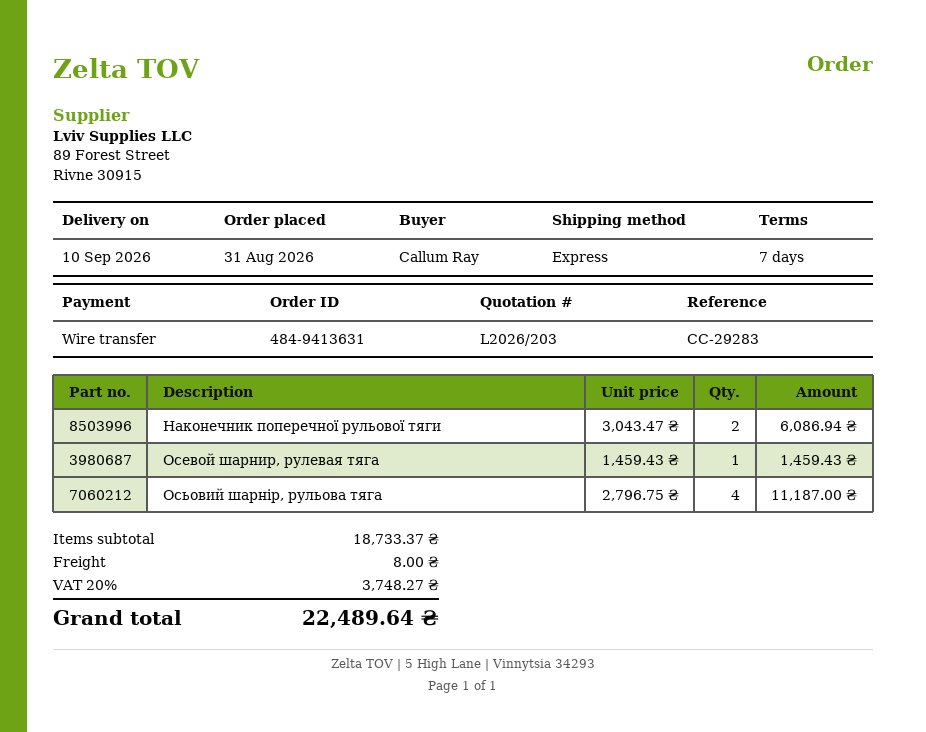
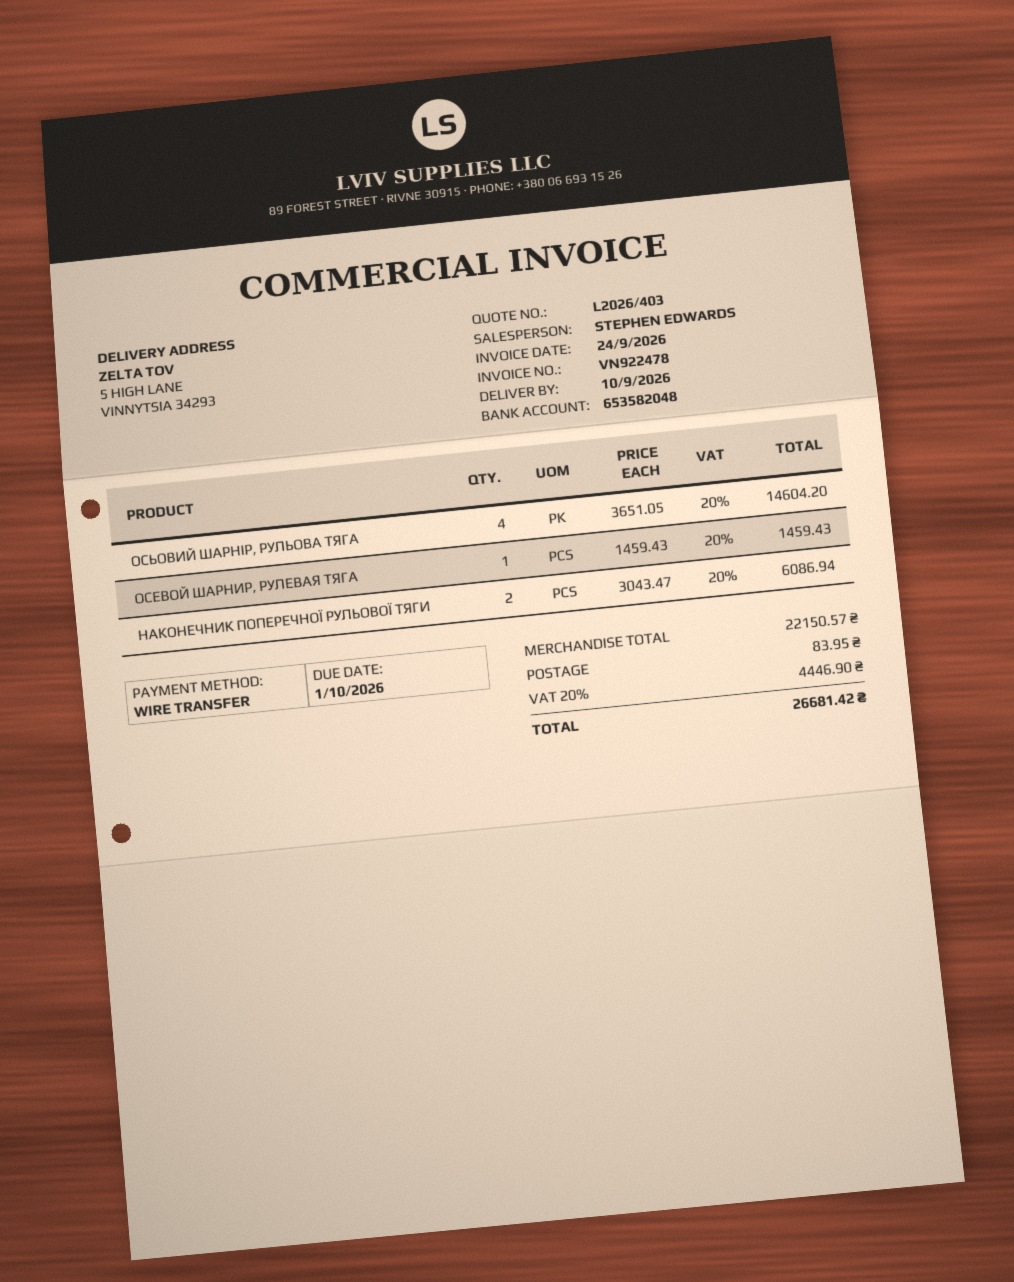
quote number: L2026/203 -> L2026/403
Осьовий шарнір, рульова тяга: 4 x 2796.75 = 11187.00 -> 4 x 3651.05 = 14604.20
subtotal: 18733.37 -> 22150.57
shipping: 8.00 -> 83.95
tax: 20% = 3748.27 -> 20% = 4446.90
total: 22489.64 -> 26681.42

